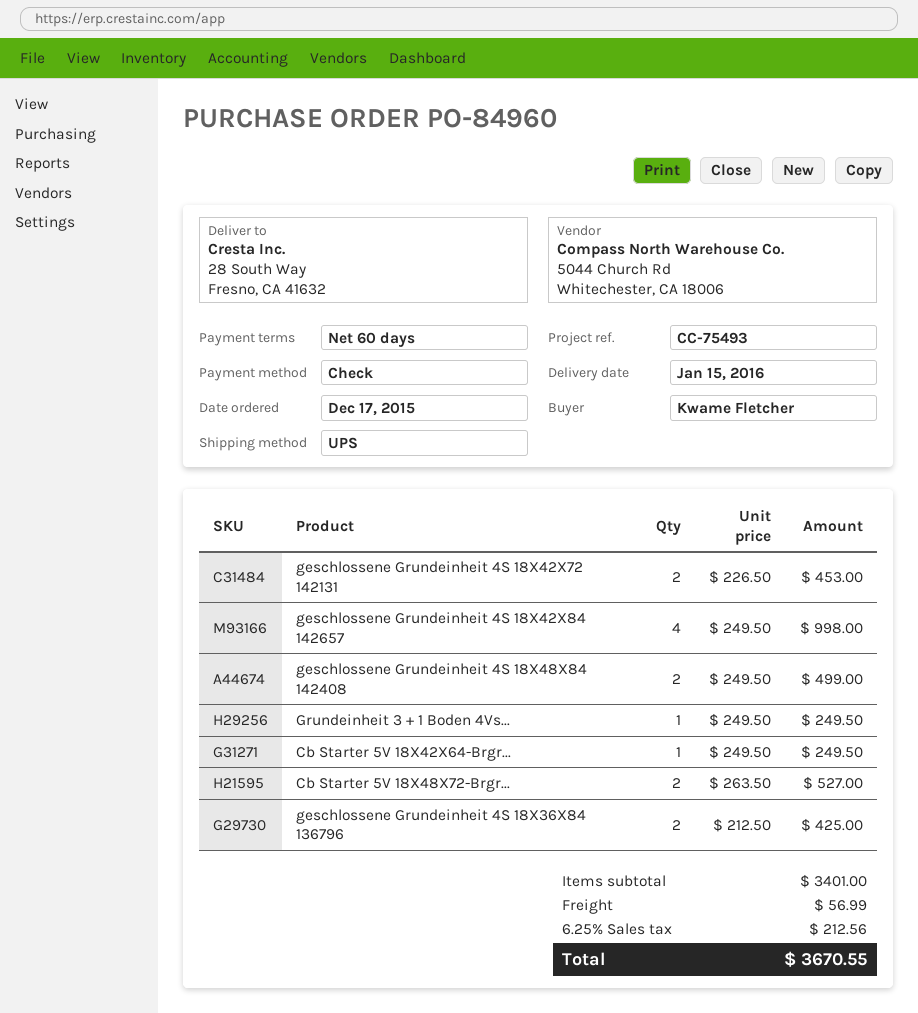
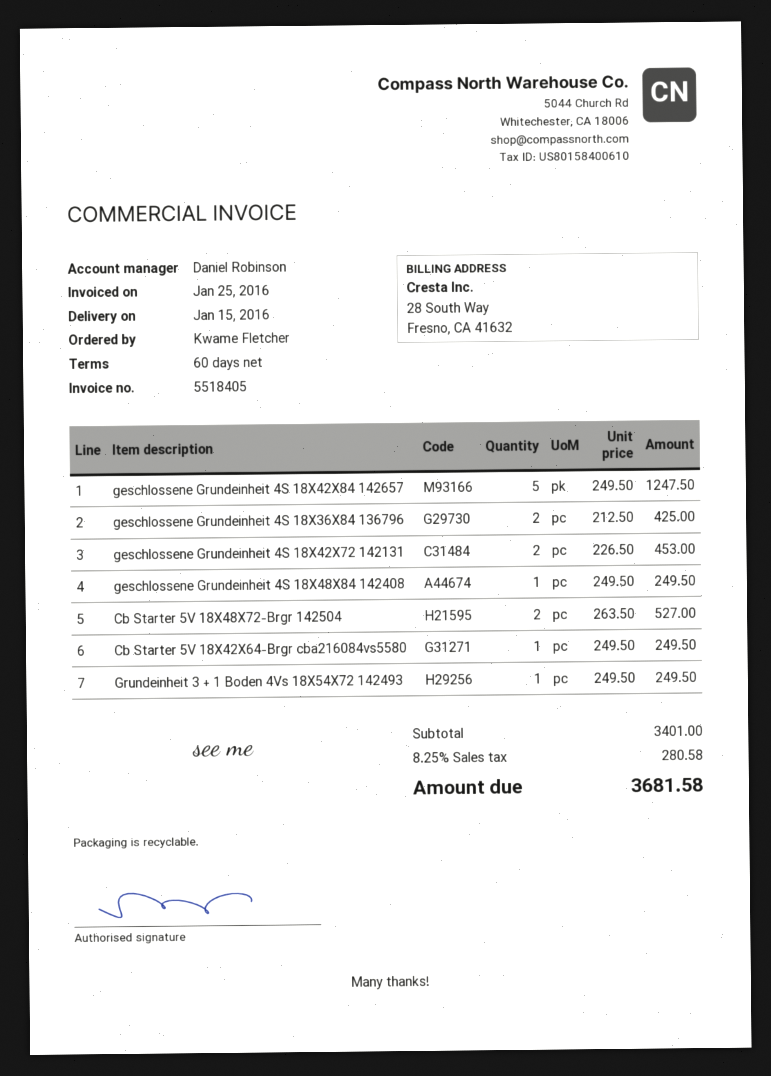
geschlossene Grundeinheit 4S 18X42X84 142657: 4 x 249.50 = 998.00 -> 5 x 249.50 = 1247.50
geschlossene Grundeinheit 4S 18X48X84 142408: 2 x 249.50 = 499.00 -> 1 x 249.50 = 249.50
shipping: 56.99 -> none
tax: 6.25% = 212.56 -> 8.25% = 280.58
total: 3670.55 -> 3681.58

